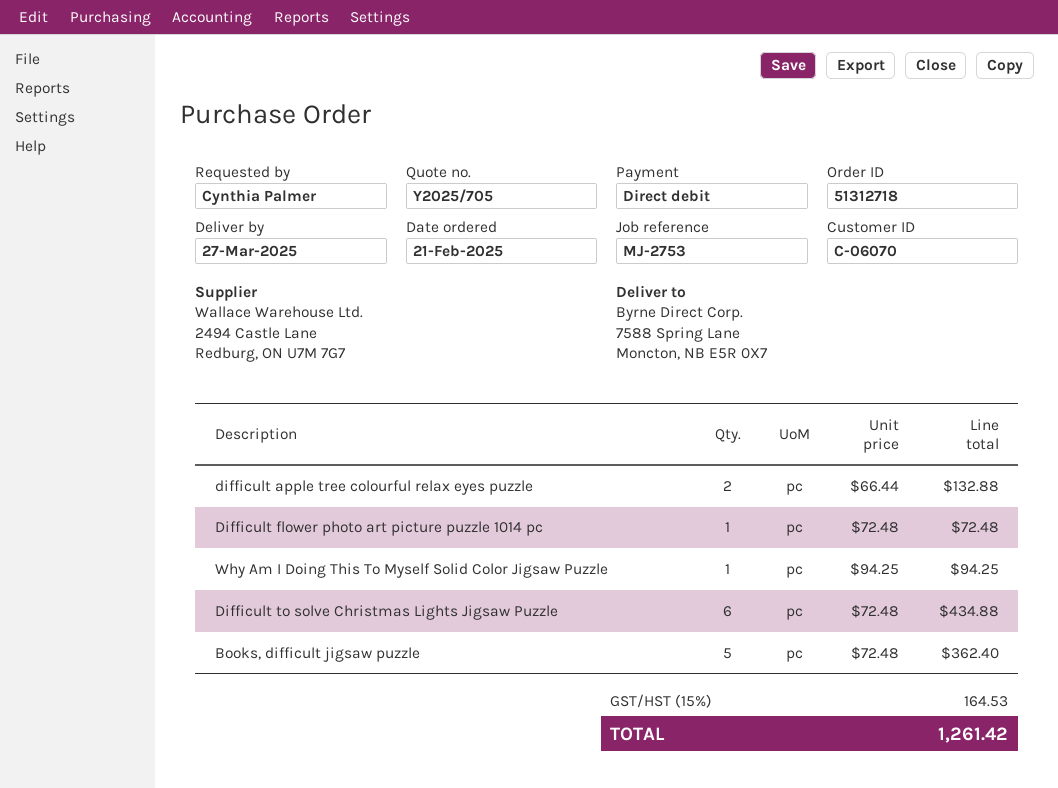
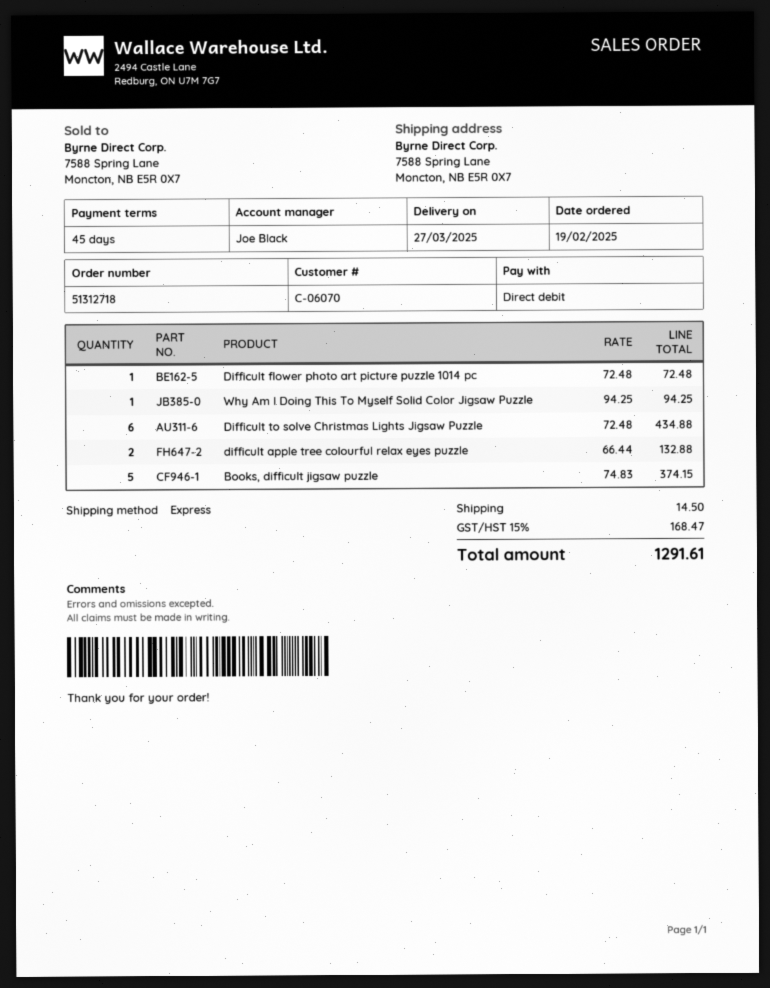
order date: 2025-02-21 -> 2025-02-19
Books, difficult jigsaw puzzle: 5 x 72.48 = 362.40 -> 5 x 74.83 = 374.15
shipping: none -> 14.50
tax: 15% = 164.53 -> 15% = 168.47
total: 1261.42 -> 1291.61

